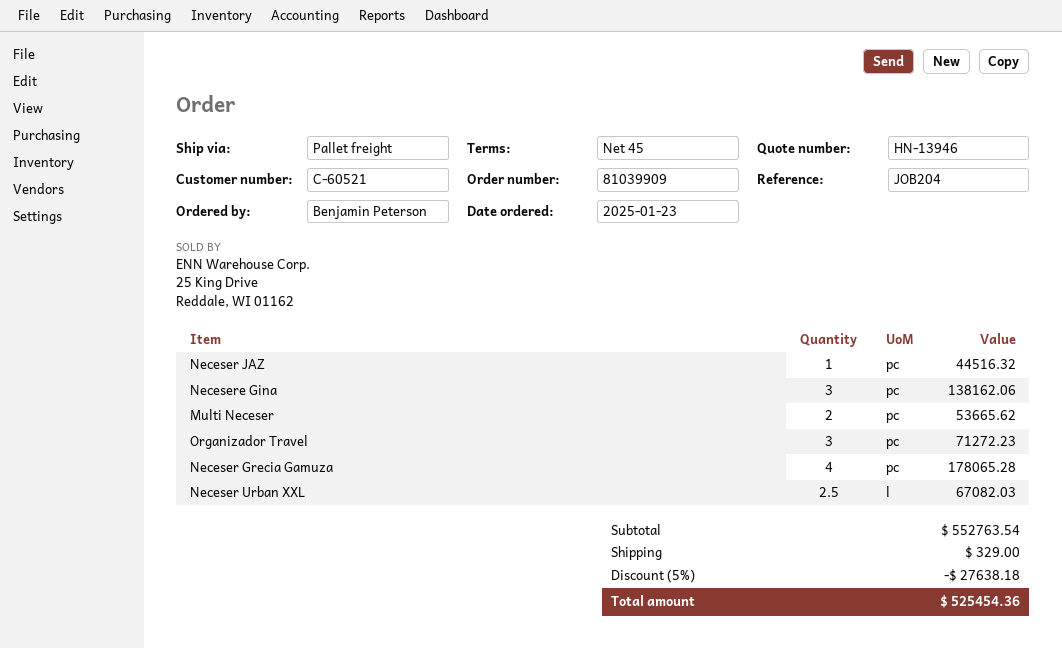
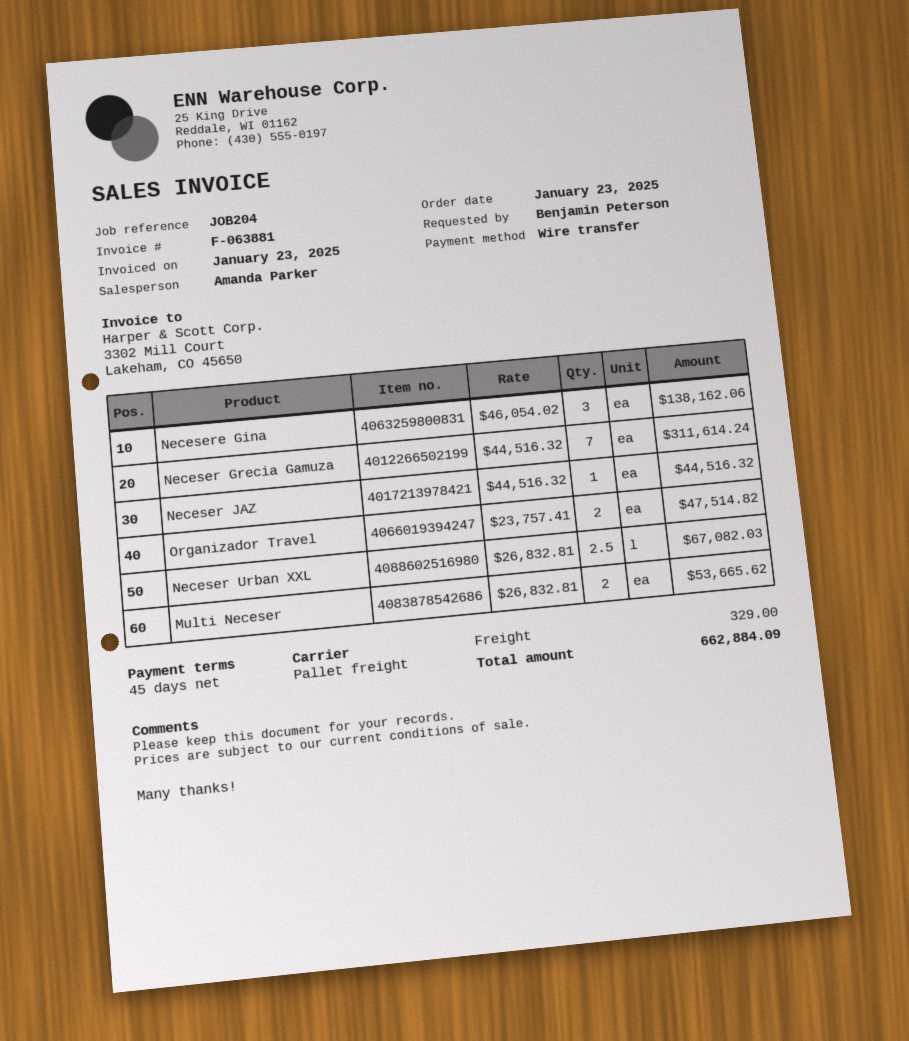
Organizador Travel: 3 for 71272.23 -> 2 for 47514.82
Neceser Grecia Gamuza: 4 for 178065.28 -> 7 for 311614.24
discount: 5% = 27638.18 -> none
total: 525454.36 -> 662884.09

